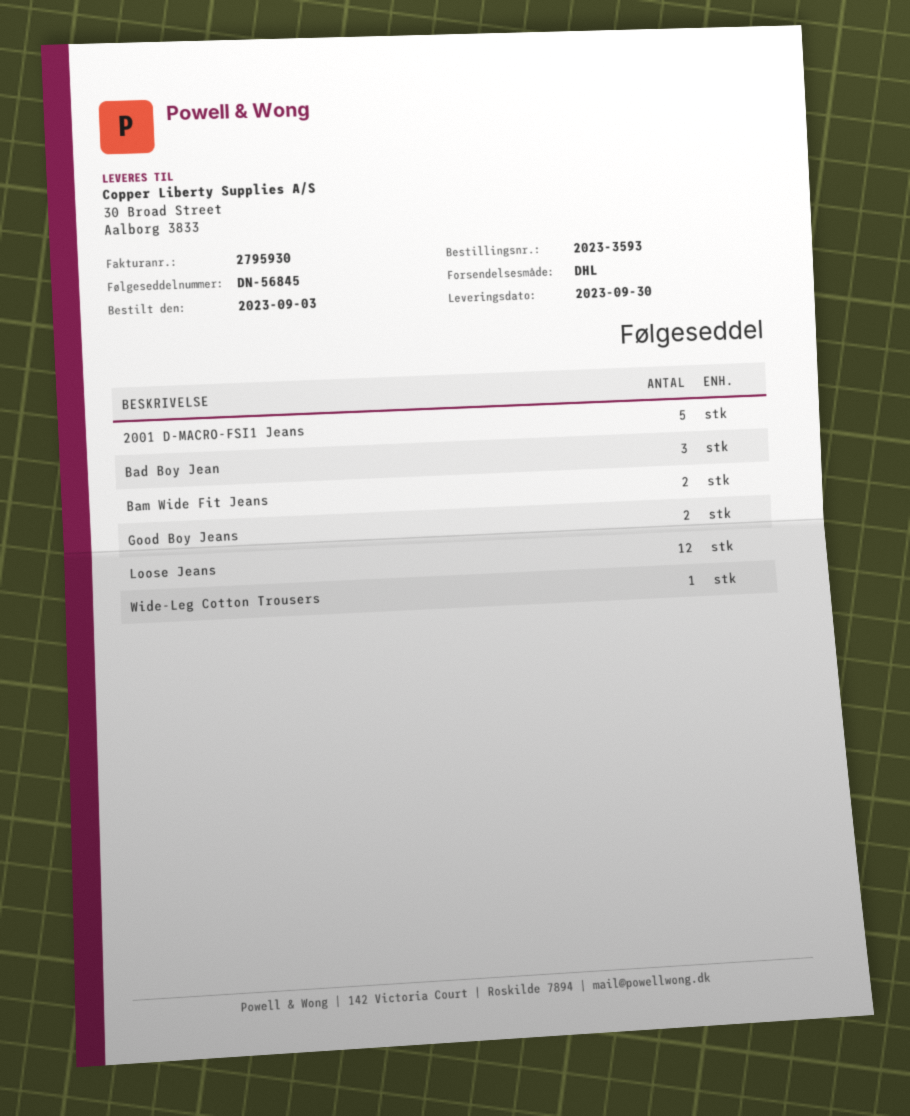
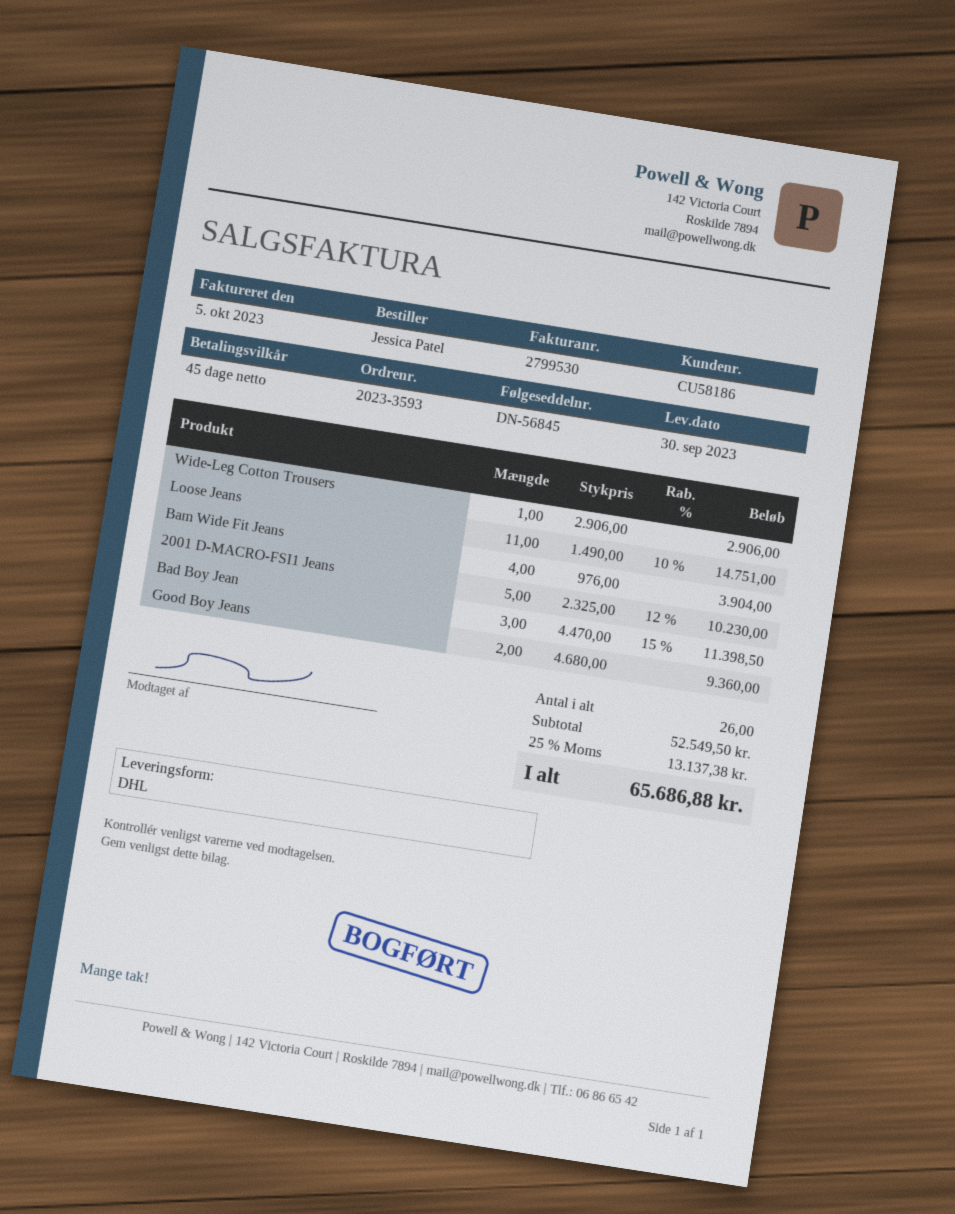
invoice number: 2795930 -> 2799530
Bam Wide Fit Jeans: 2 -> 4
Loose Jeans: 12 -> 11

